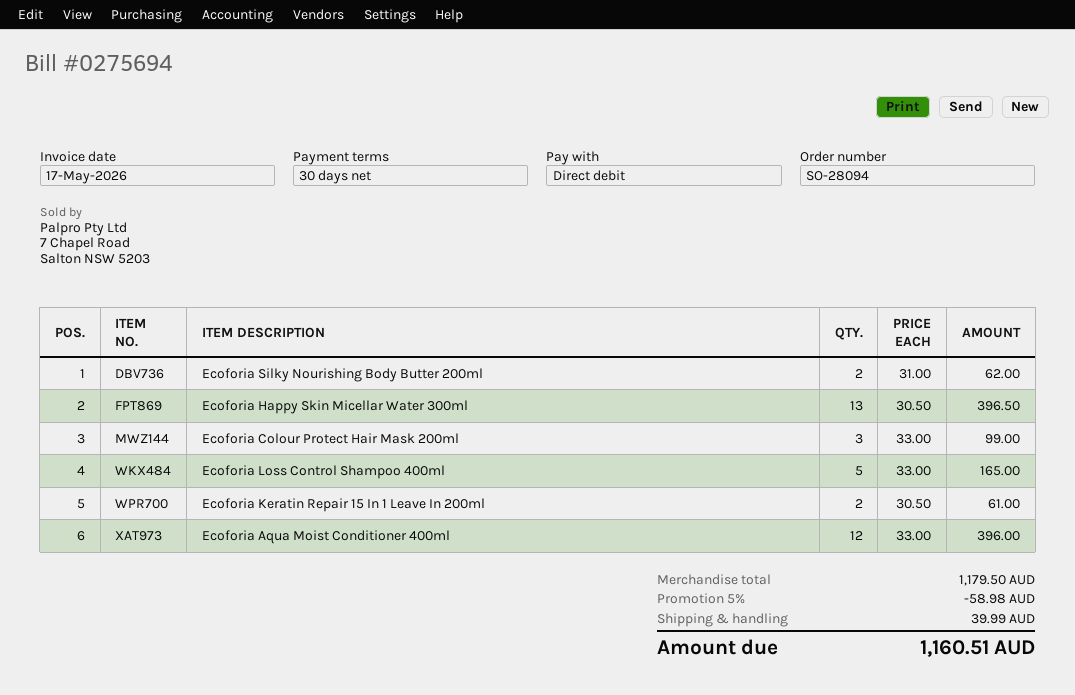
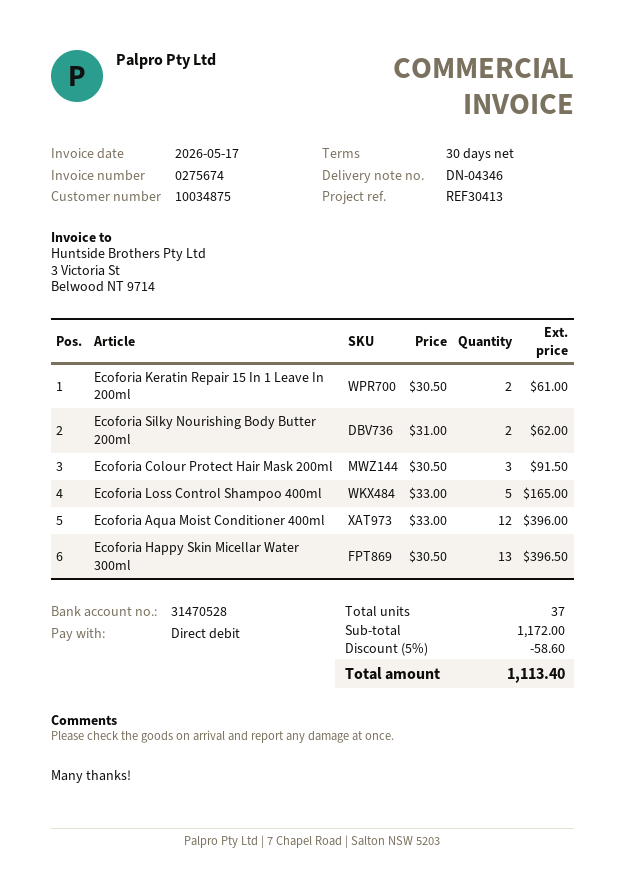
invoice number: 0275694 -> 0275674
Ecoforia Colour Protect Hair Mask 200ml: 3 x 33.00 = 99.00 -> 3 x 30.50 = 91.50
subtotal: 1179.50 -> 1172.00
discount: 5% = 58.98 -> 5% = 58.60
shipping: 39.99 -> none
total: 1160.51 -> 1113.40

